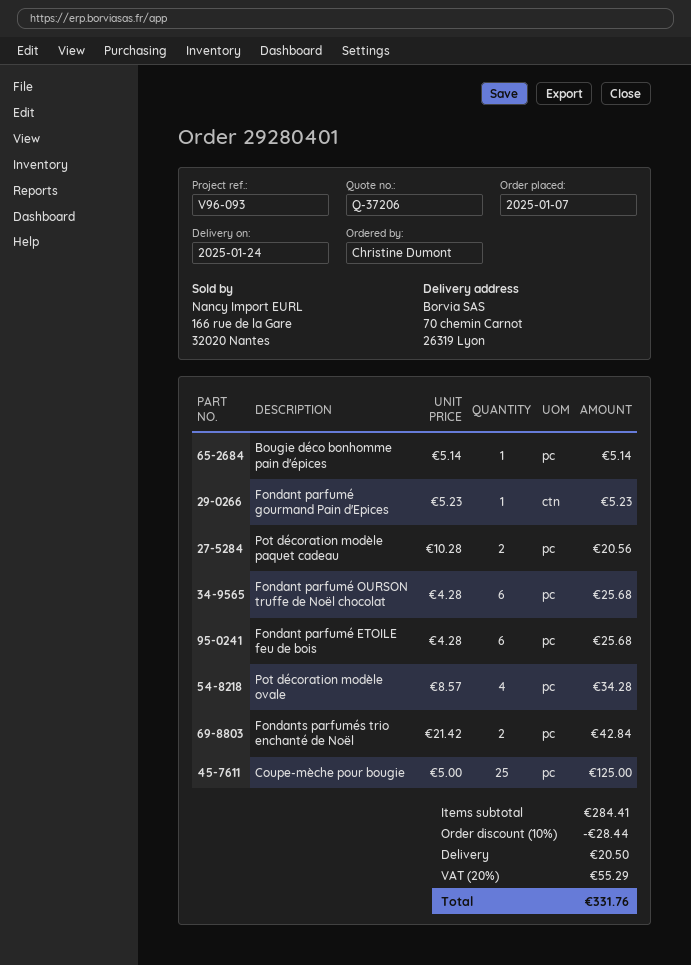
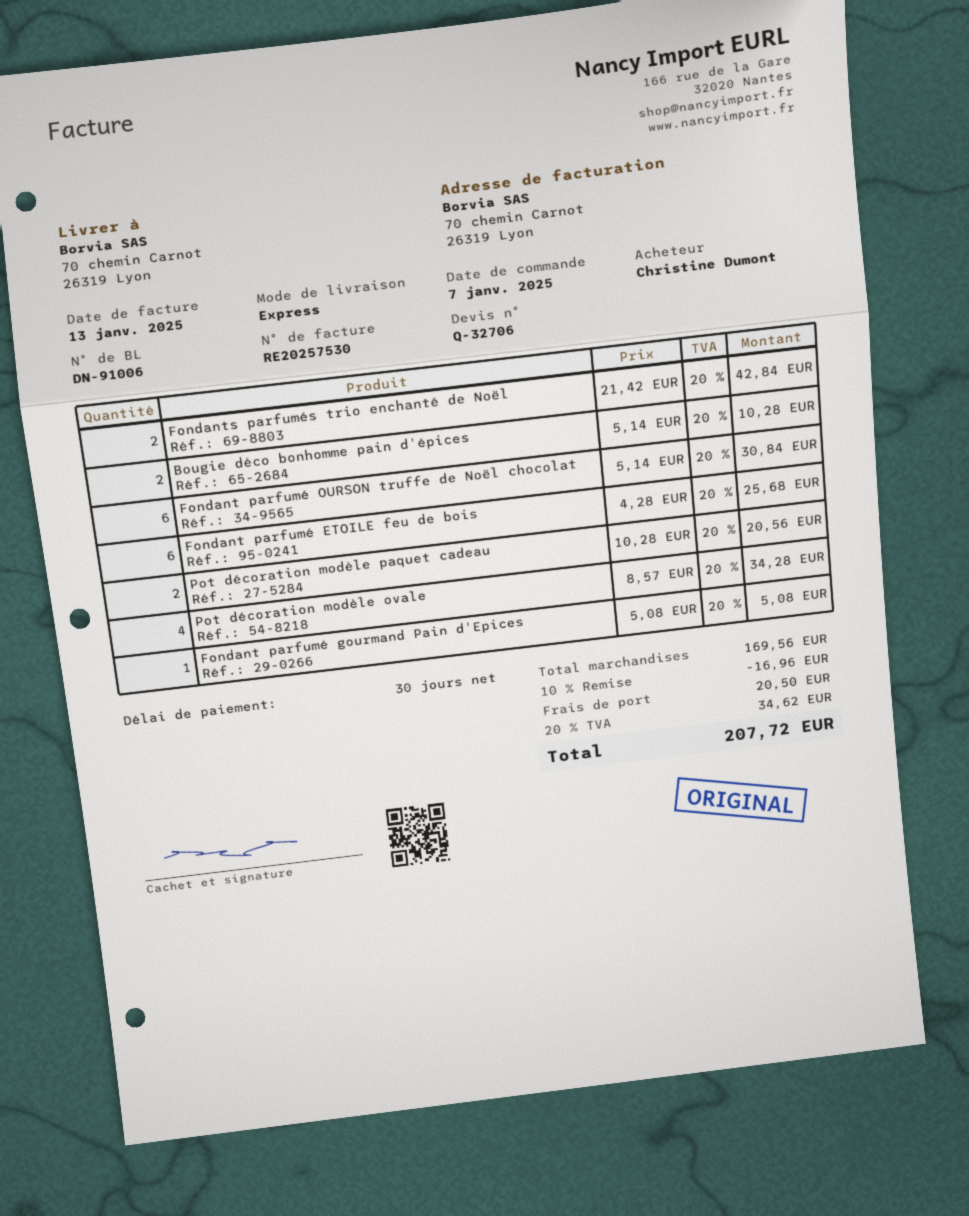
quote number: Q-37206 -> Q-32706
Bougie déco bonhomme pain d'épices: 1 x 5.14 = 5.14 -> 2 x 5.14 = 10.28
Fondant parfumé gourmand Pain d'Epices: 1 x 5.23 = 5.23 -> 1 x 5.08 = 5.08
Fondant parfumé OURSON truffe de Noël chocolat: 6 x 4.28 = 25.68 -> 6 x 5.14 = 30.84
Coupe-mèche pour bougie: 25 x 5.00 = 125.00 -> none
subtotal: 284.41 -> 169.56
discount: 10% = 28.44 -> 10% = 16.96
tax: 20% = 55.29 -> 20% = 34.62
total: 331.76 -> 207.72

